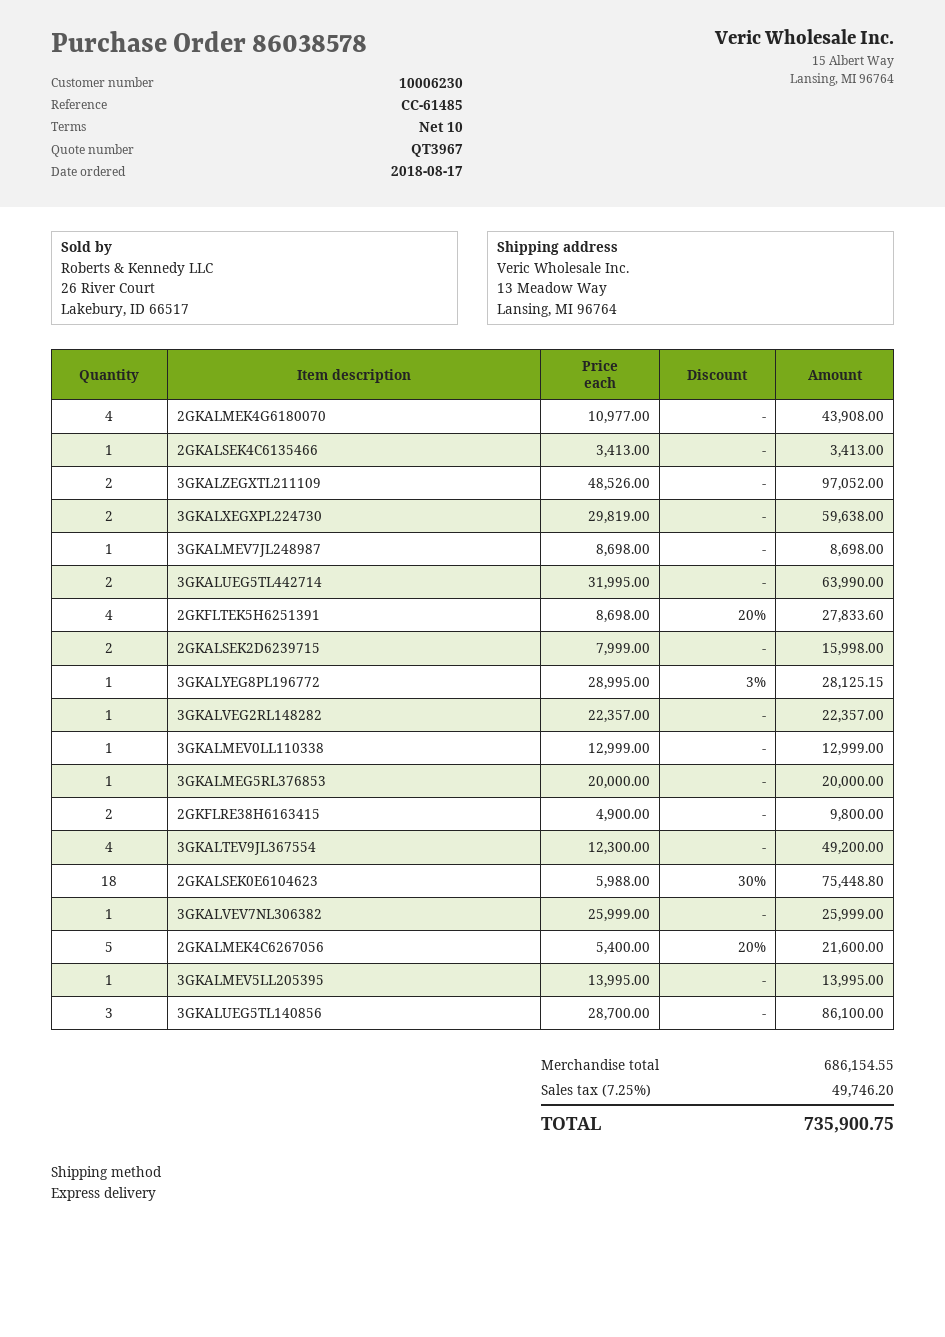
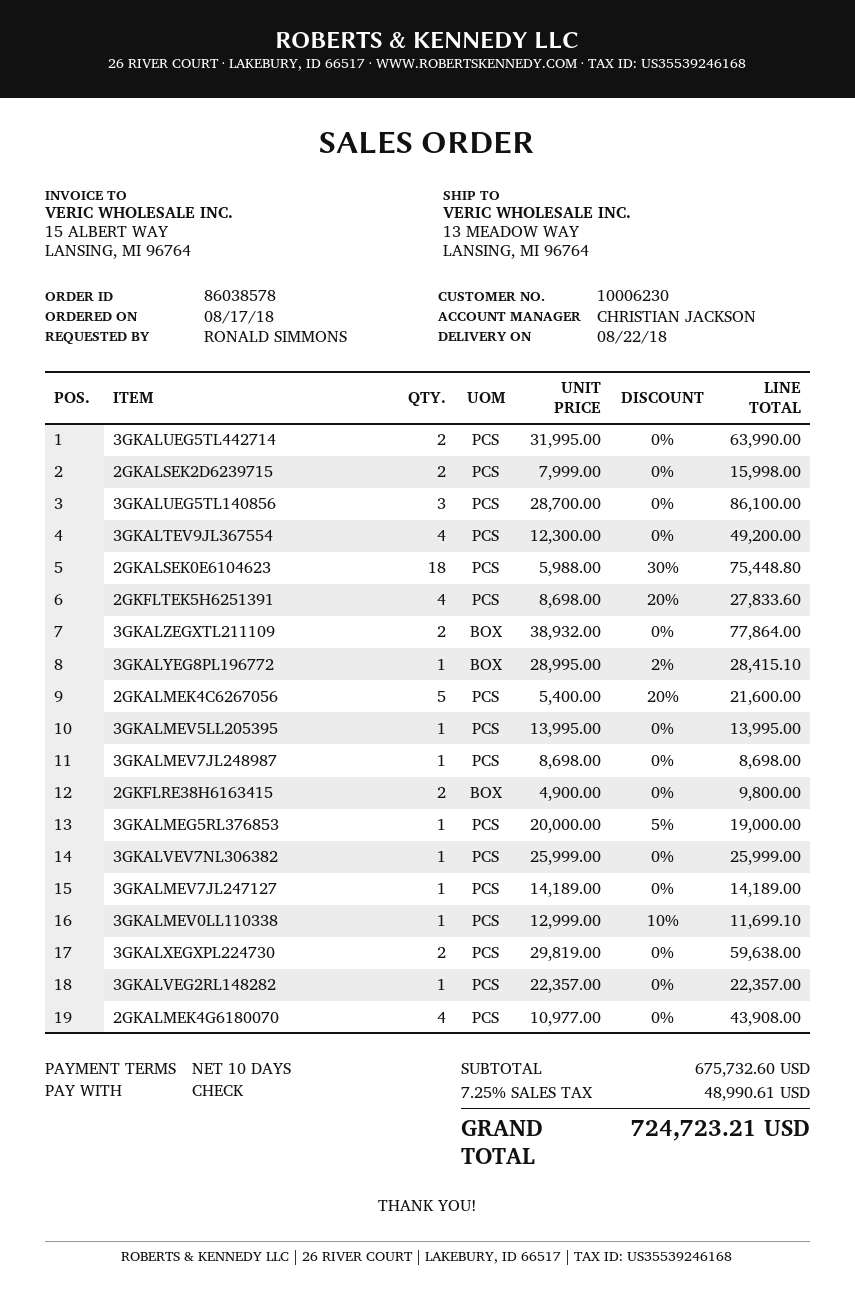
2GKALSEK4C6135466: 1 x 3413.00 = 3413.00 -> none
3GKALZEGXTL211109: 2 x 48526.00 = 97052.00 -> 2 x 38932.00 = 77864.00
3GKALYEG8PL196772: 1 x 28995.00 - 3% = 28125.15 -> 1 x 28995.00 - 2% = 28415.10
3GKALMEV0LL110338: 1 x 12999.00 = 12999.00 -> 1 x 12999.00 - 10% = 11699.10
3GKALMEG5RL376853: 1 x 20000.00 = 20000.00 -> 1 x 20000.00 - 5% = 19000.00
3GKALMEV7JL247127: none -> 1 x 14189.00 = 14189.00
subtotal: 686154.55 -> 675732.60
tax: 7.25% = 49746.20 -> 7.25% = 48990.61
total: 735900.75 -> 724723.21

